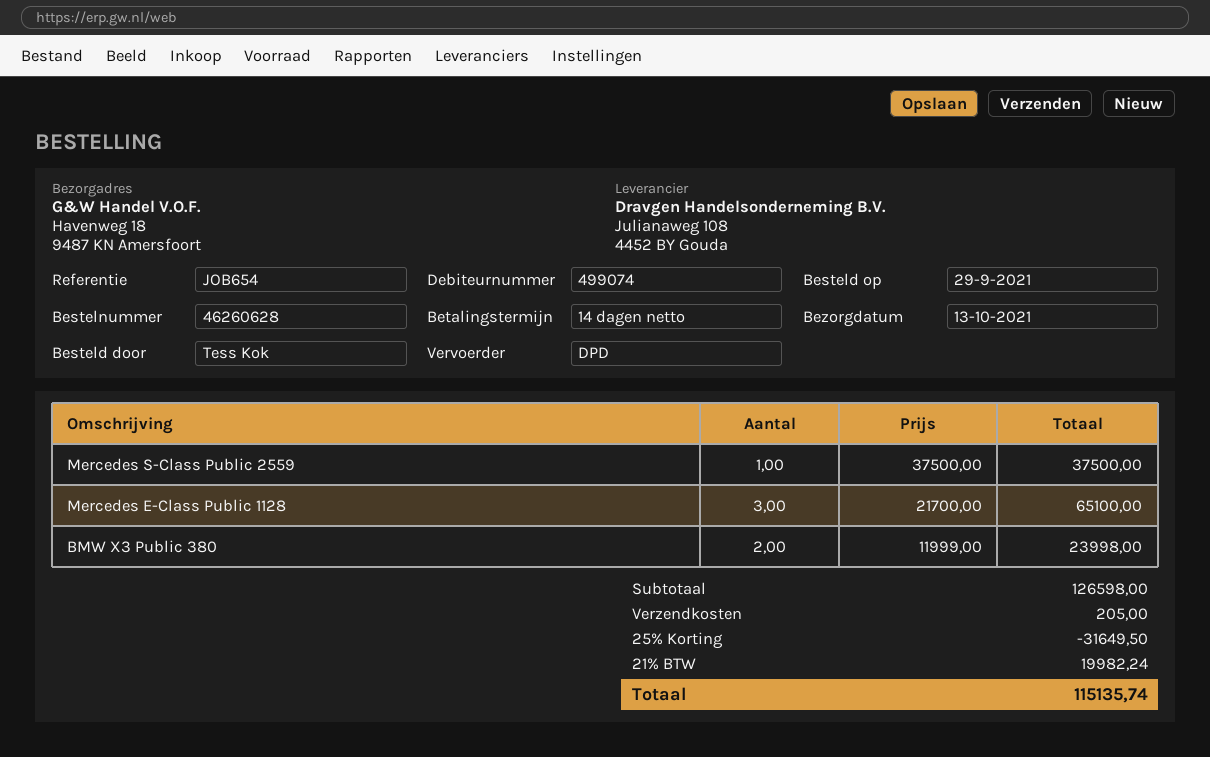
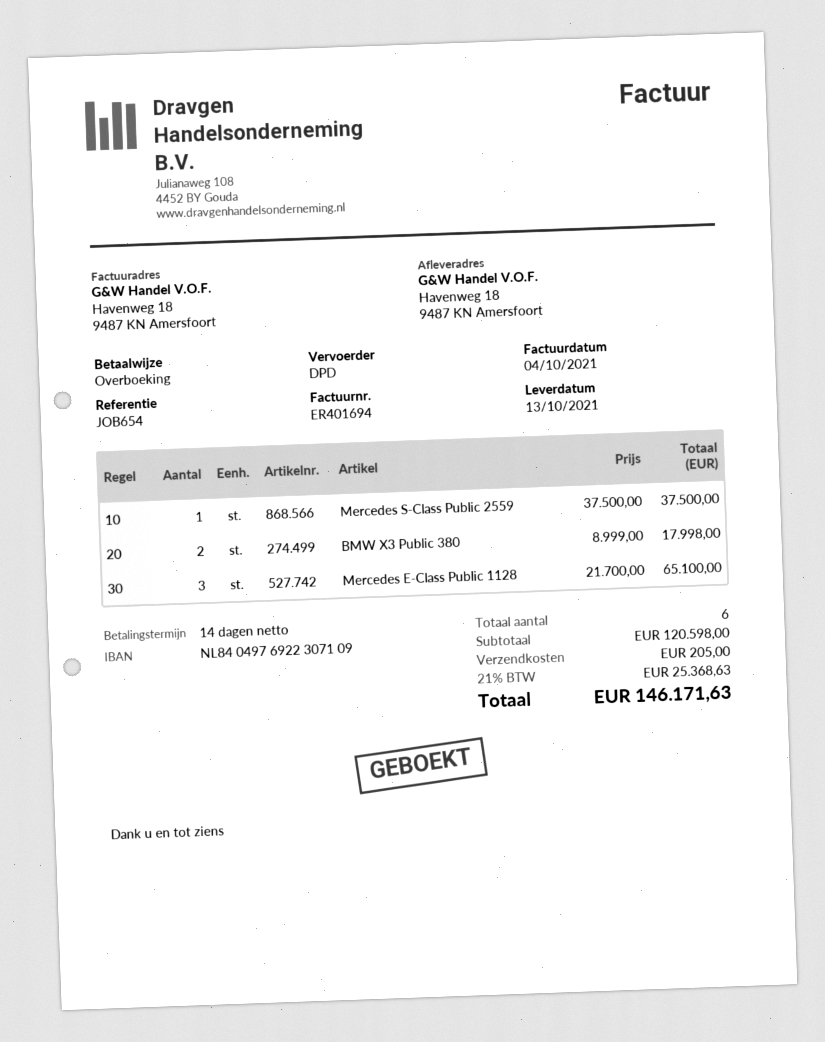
BMW X3 Public 380: 2 x 11999.00 = 23998.00 -> 2 x 8999.00 = 17998.00
subtotal: 126598.00 -> 120598.00
discount: 25% = 31649.50 -> none
tax: 21% = 19982.24 -> 21% = 25368.63
total: 115135.74 -> 146171.63

